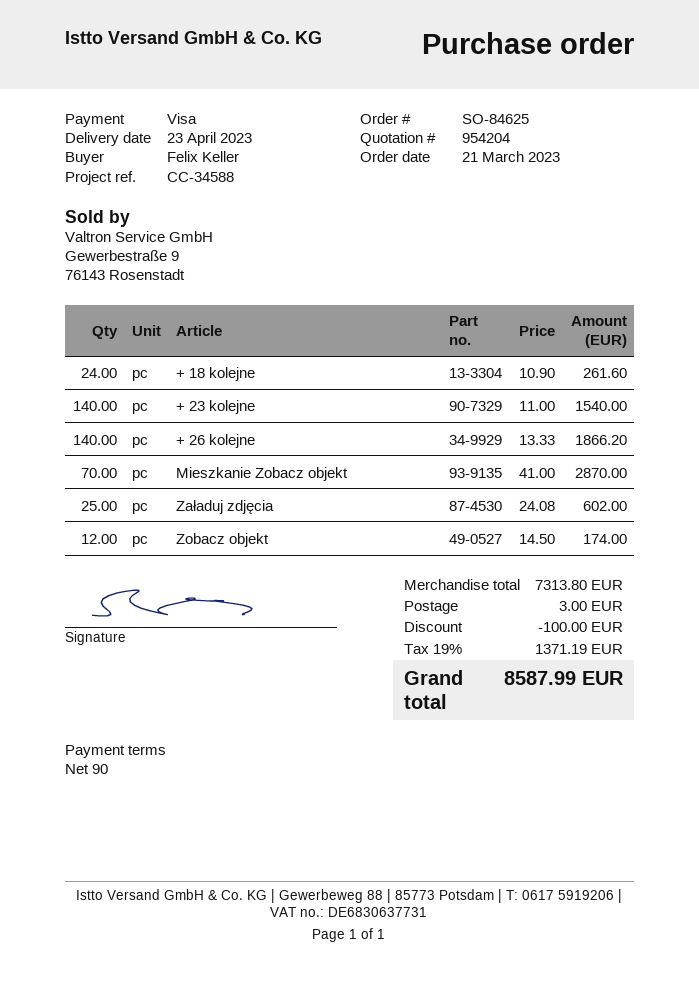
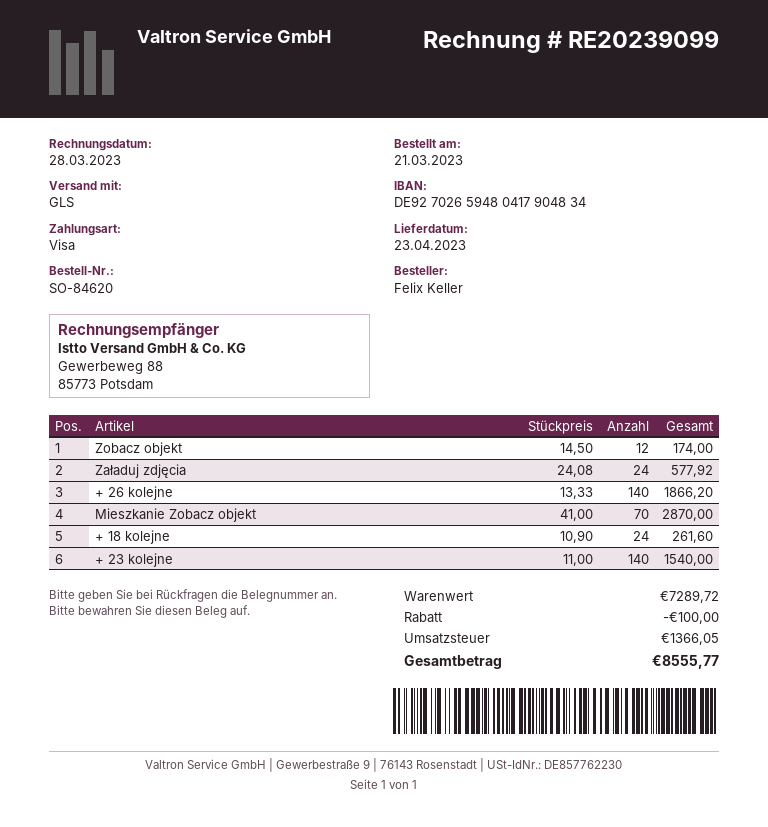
order number: SO-84625 -> SO-84620
Załaduj zdjęcia: 25 x 24.08 = 602.00 -> 24 x 24.08 = 577.92
subtotal: 7313.80 -> 7289.72
shipping: 3.00 -> none
tax: 1371.19 -> 1366.05
total: 8587.99 -> 8555.77

